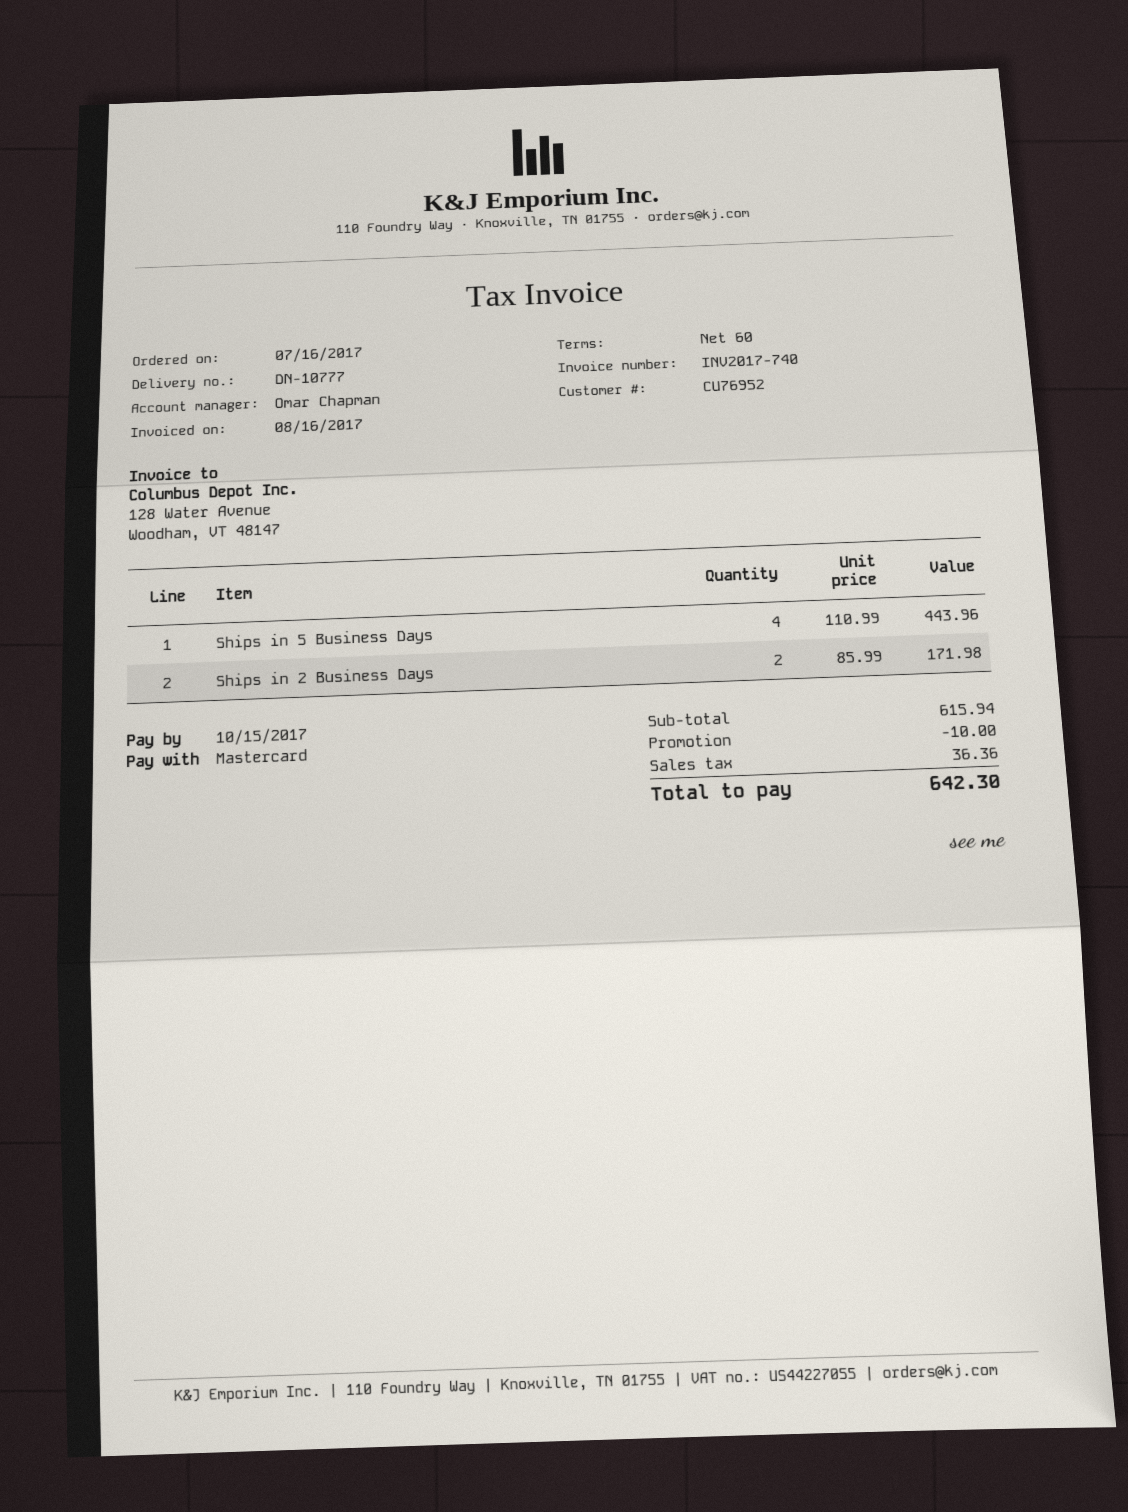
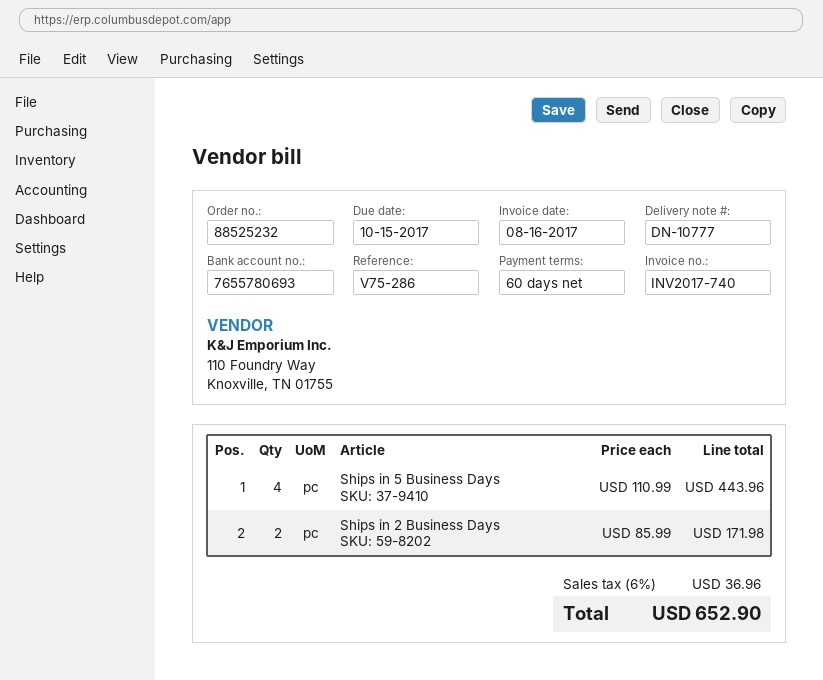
discount: 10.00 -> none
tax: 36.36 -> 36.96
total: 642.30 -> 652.90

